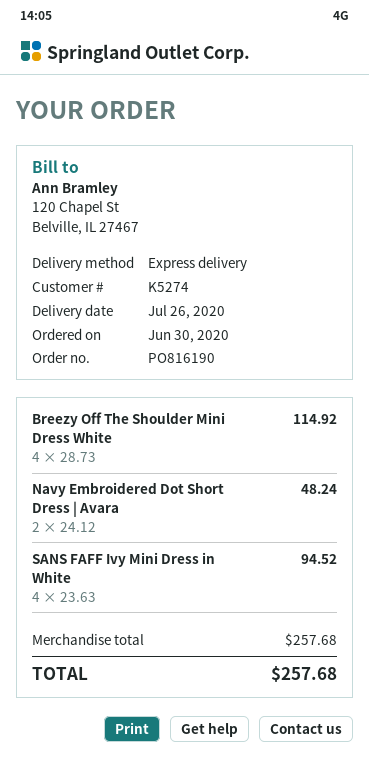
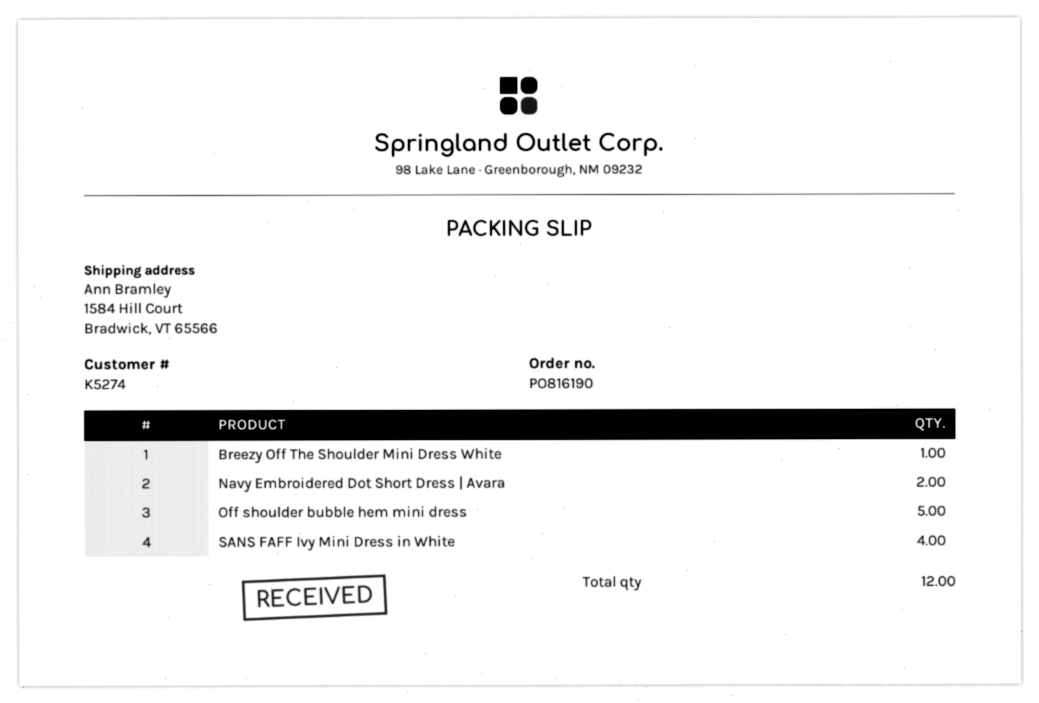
Breezy Off The Shoulder Mini Dress White: 4 -> 1
Off shoulder bubble hem mini dress: none -> 5

